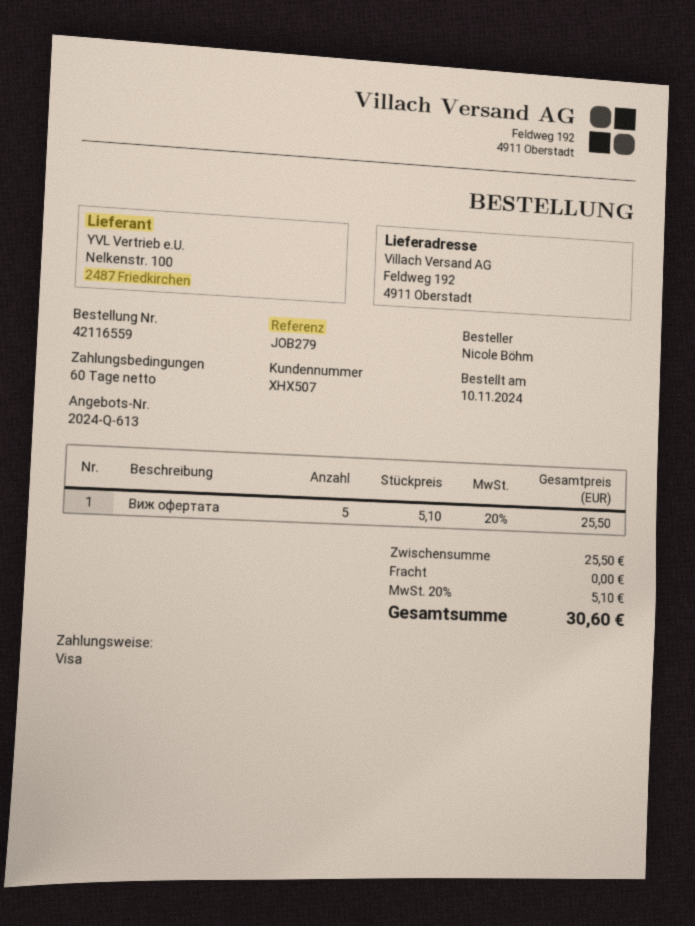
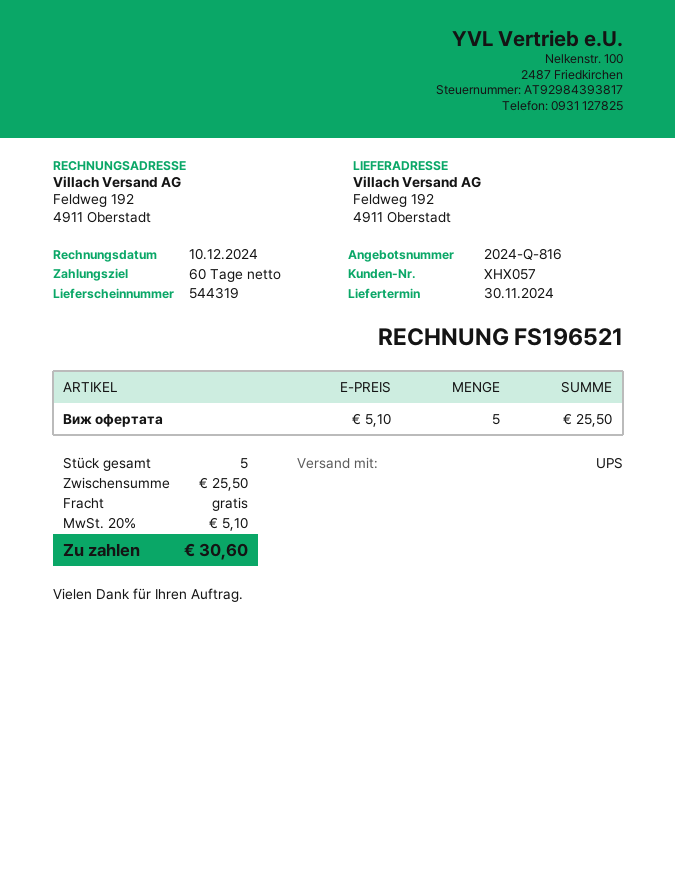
quote number: 2024-Q-613 -> 2024-Q-816
customer number: XHX507 -> XHX057

